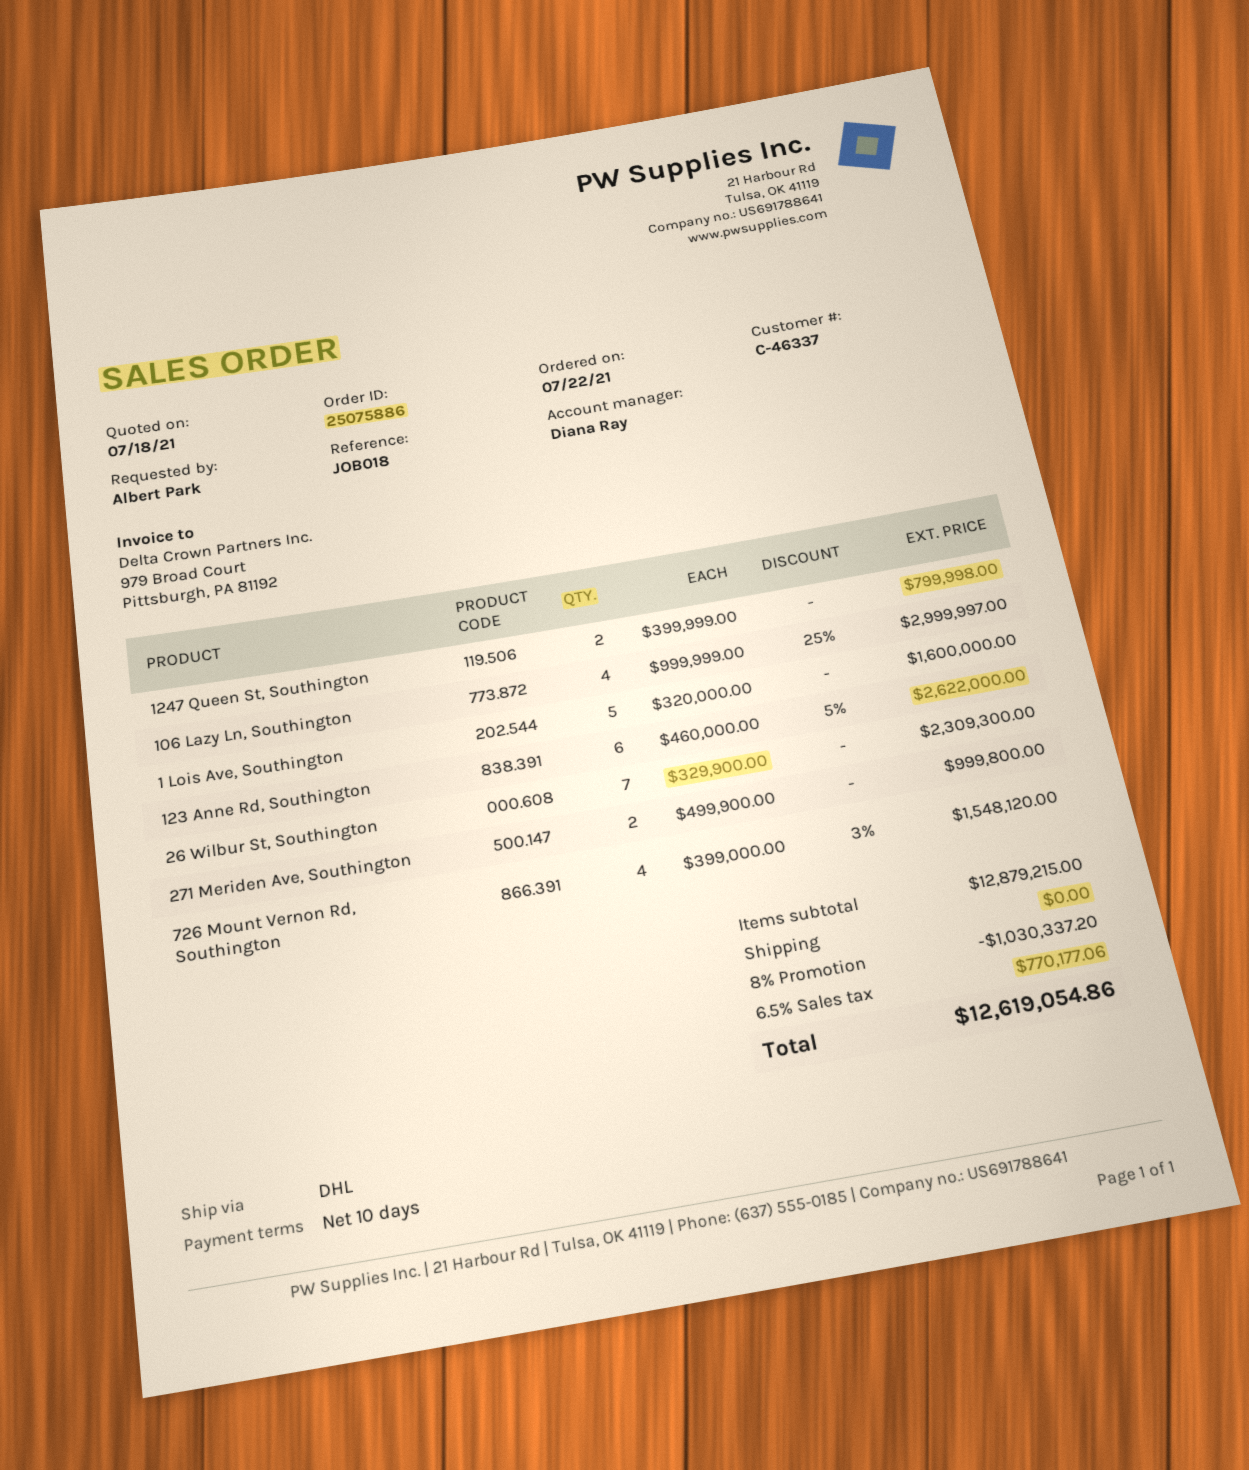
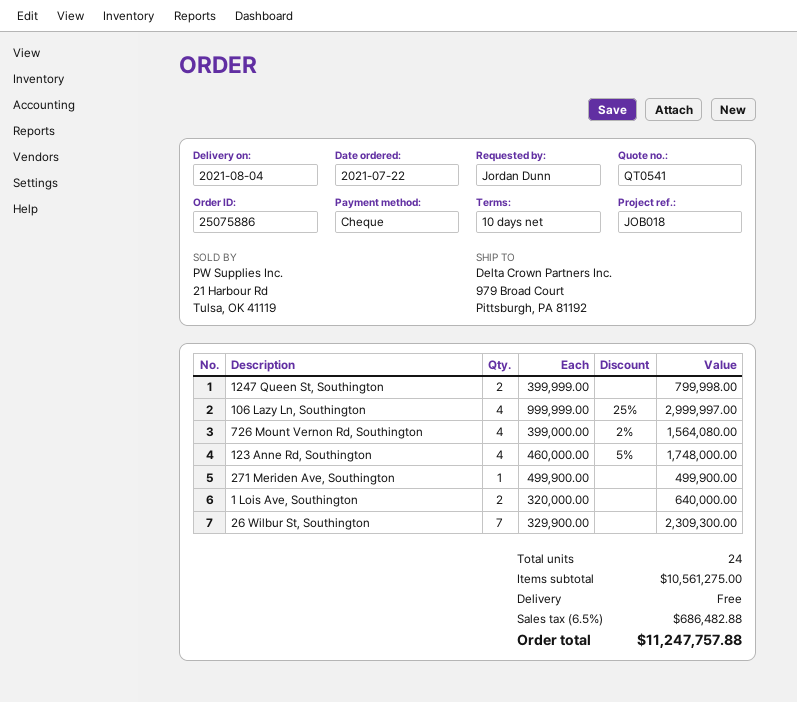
ordered by: Albert Park -> Jordan Dunn
1 Lois Ave, Southington: 5 x 320000.00 = 1600000.00 -> 2 x 320000.00 = 640000.00
123 Anne Rd, Southington: 6 x 460000.00 - 5% = 2622000.00 -> 4 x 460000.00 - 5% = 1748000.00
271 Meriden Ave, Southington: 2 x 499900.00 = 999800.00 -> 1 x 499900.00 = 499900.00
726 Mount Vernon Rd, Southington: 4 x 399000.00 - 3% = 1548120.00 -> 4 x 399000.00 - 2% = 1564080.00
subtotal: 12879215.00 -> 10561275.00
discount: 8% = 1030337.20 -> none
tax: 6.5% = 770177.06 -> 6.5% = 686482.88
total: 12619054.86 -> 11247757.88

